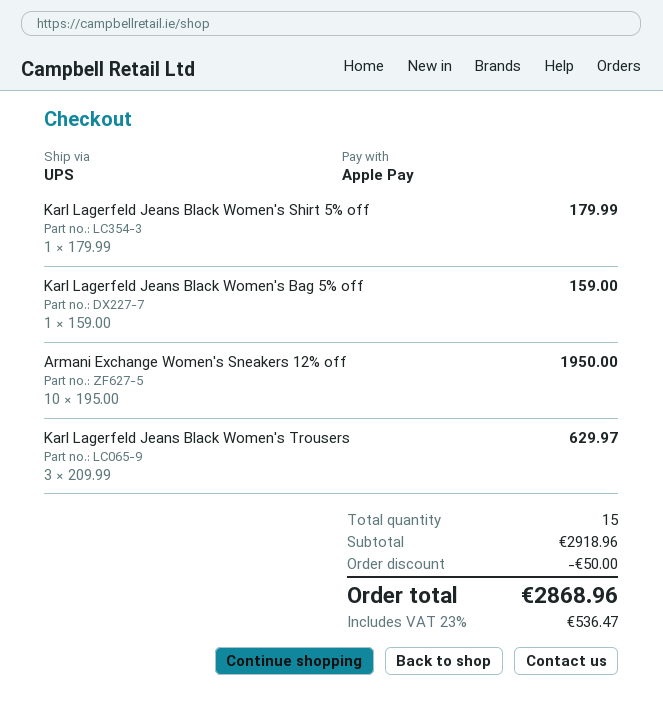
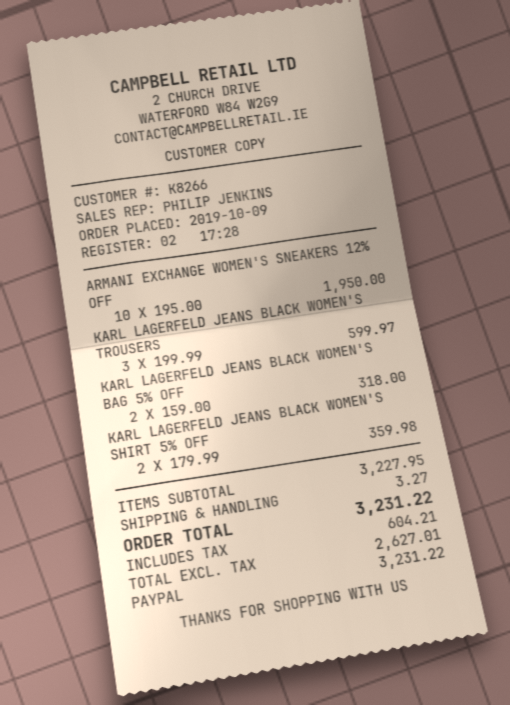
payment method: Apple Pay -> PayPal
Karl Lagerfeld Jeans Black Women's Shirt 5% off: 1 x 179.99 = 179.99 -> 2 x 179.99 = 359.98
Karl Lagerfeld Jeans Black Women's Bag 5% off: 1 x 159.00 = 159.00 -> 2 x 159.00 = 318.00
Karl Lagerfeld Jeans Black Women's Trousers: 3 x 209.99 = 629.97 -> 3 x 199.99 = 599.97
subtotal: 2918.96 -> 3227.95
discount: 50.00 -> none
shipping: none -> 3.27
tax: 536.47 -> 604.21
total: 2868.96 -> 3231.22

